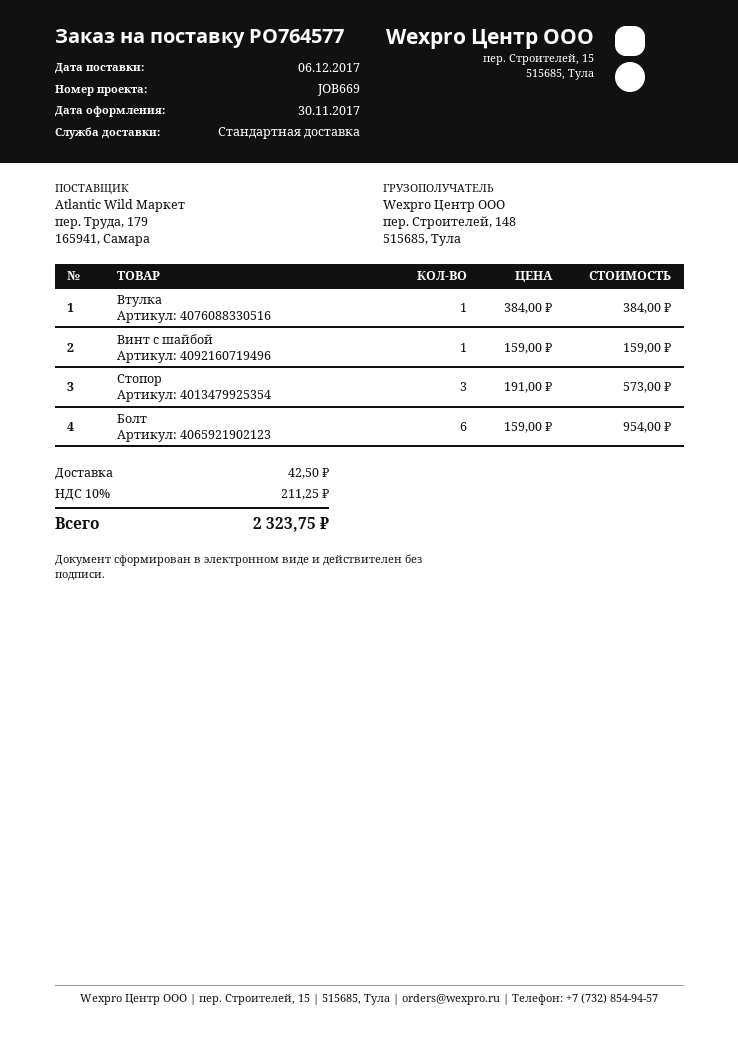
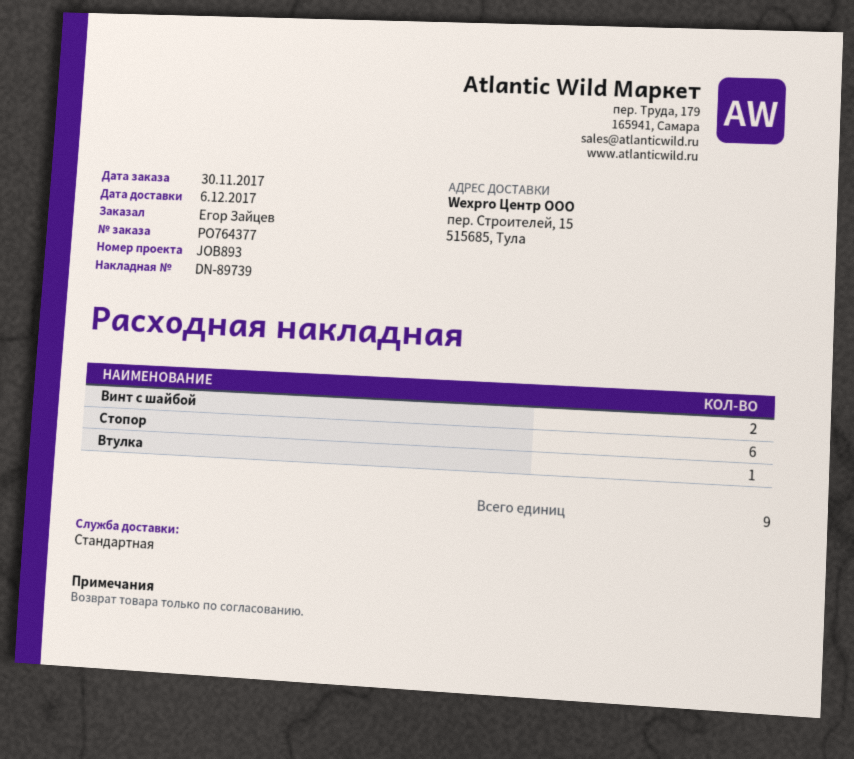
order number: PO764577 -> PO764377
reference: JOB669 -> JOB893
ship to: пер. Строителей, 148, 515685, Тула -> пер. Строителей, 15, 515685, Тула
Винт с шайбой: 1 -> 2
Стопор: 3 -> 6
Болт: 6 -> none

